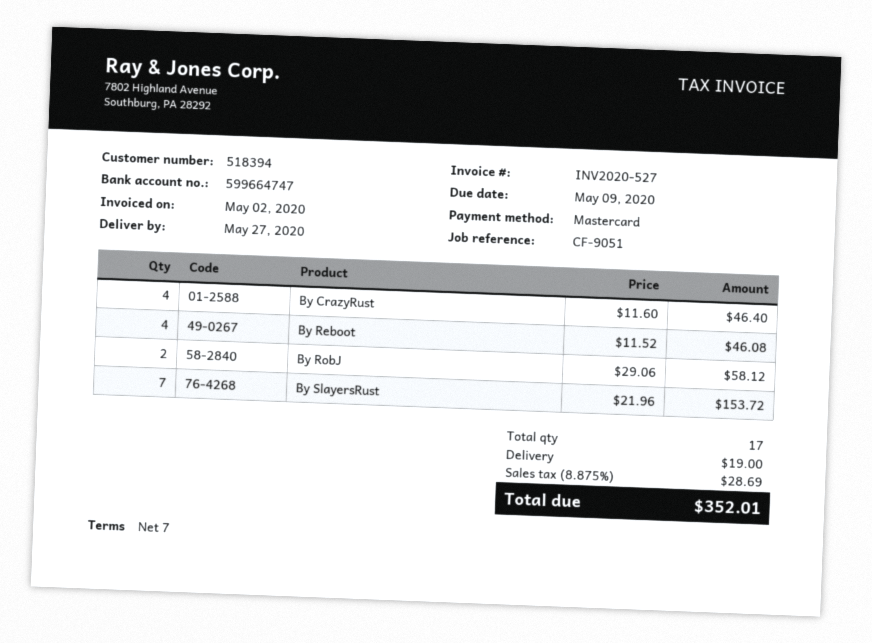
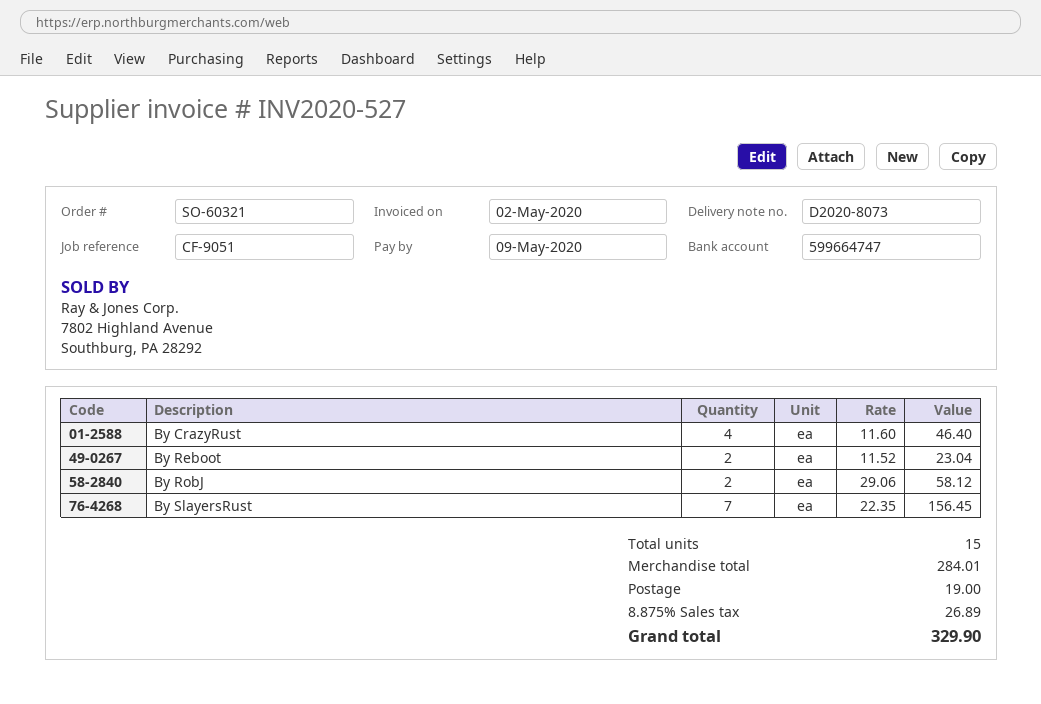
By Reboot: 4 x 11.52 = 46.08 -> 2 x 11.52 = 23.04
By SlayersRust: 7 x 21.96 = 153.72 -> 7 x 22.35 = 156.45
total quantity: 17 -> 15
tax: 8.875% = 28.69 -> 8.875% = 26.89
total: 352.01 -> 329.90

